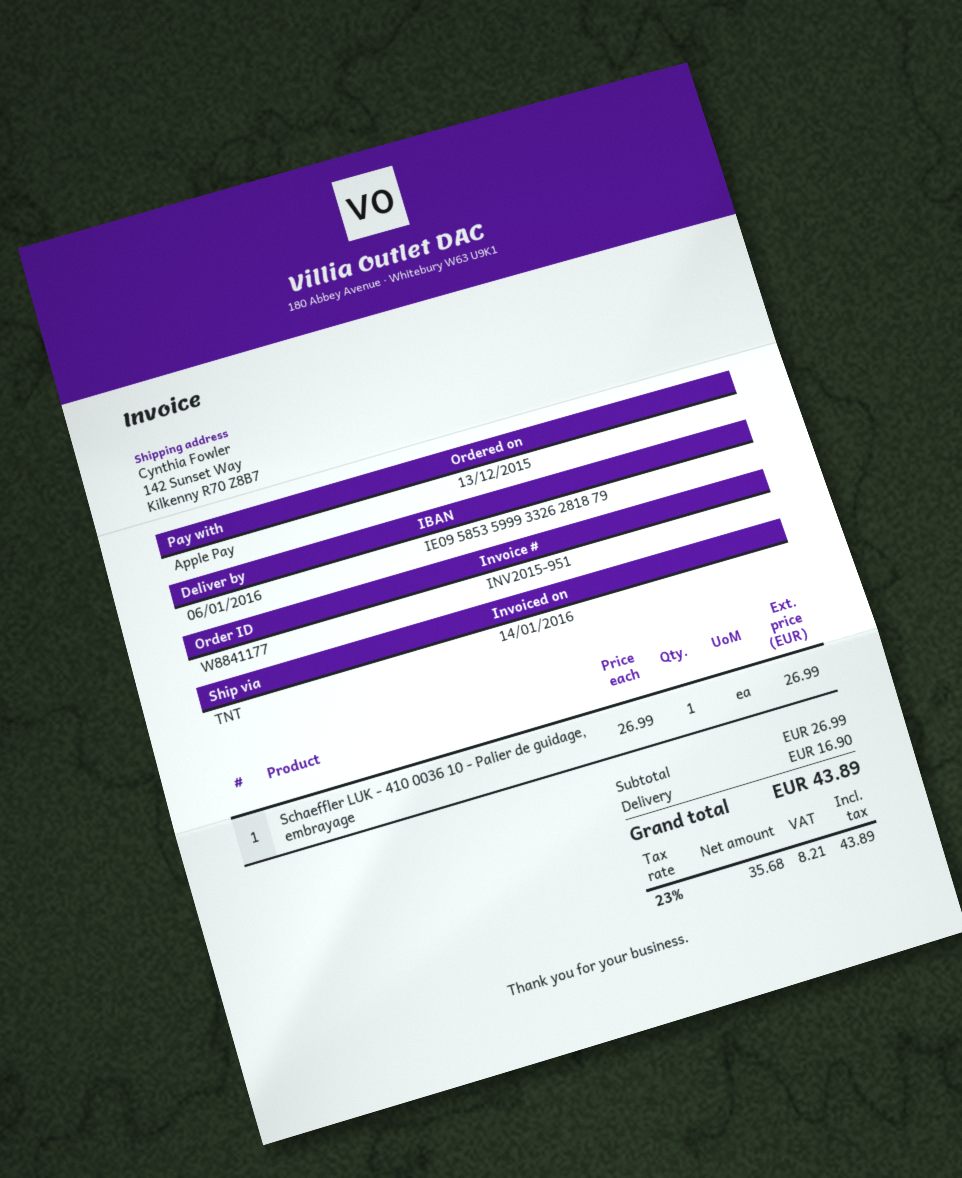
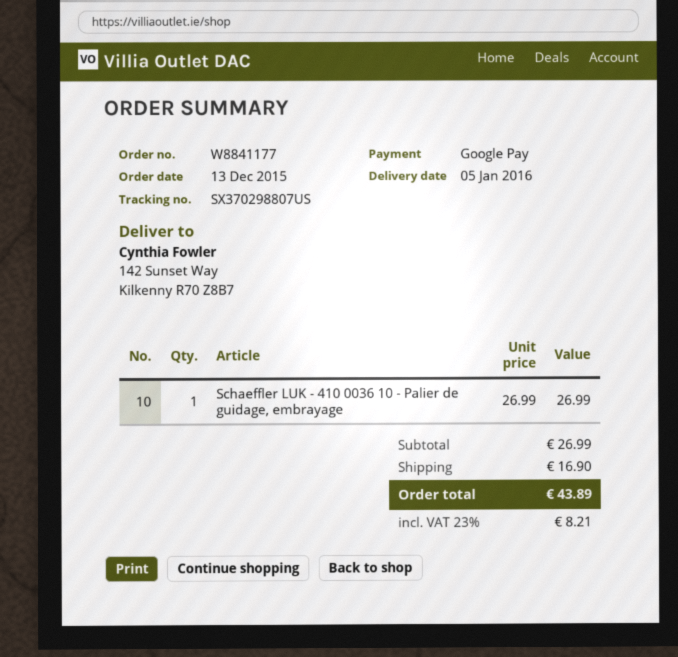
delivery date: 2016-01-06 -> 2016-01-05
payment method: Apple Pay -> Google Pay

